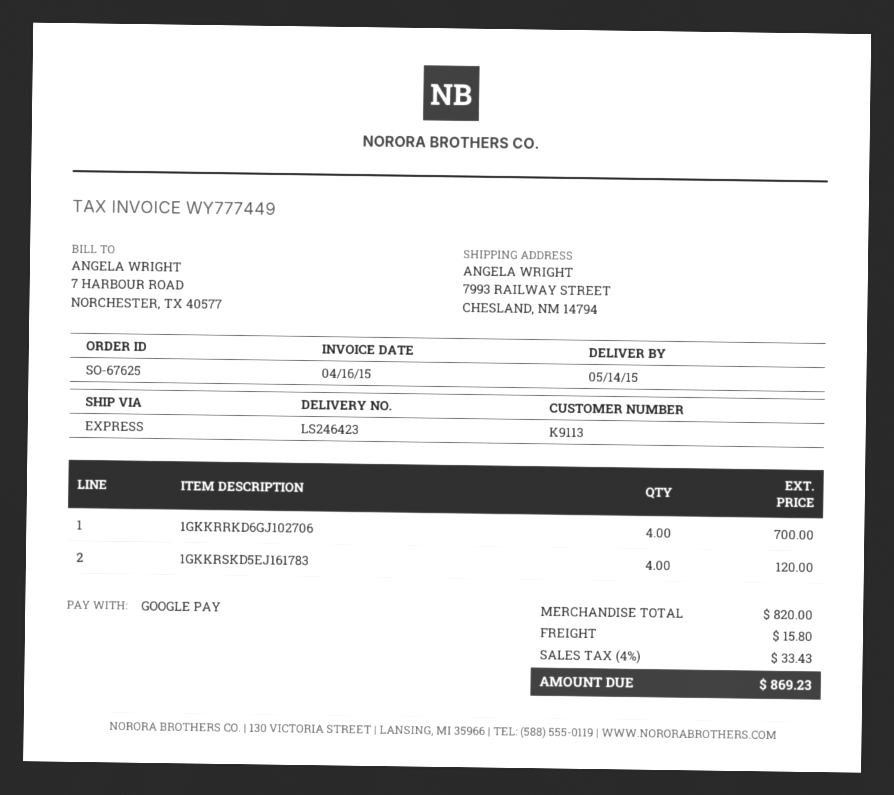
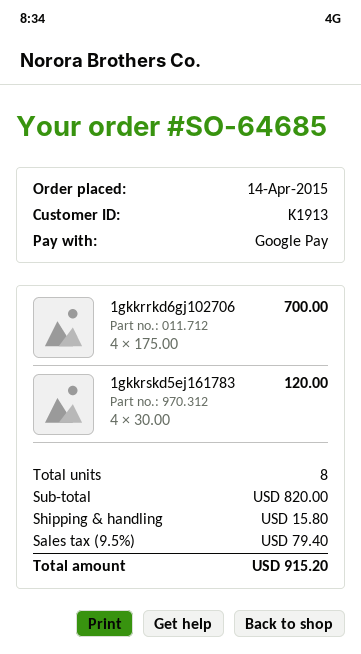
order number: SO-67625 -> SO-64685
customer number: K9113 -> K1913
tax: 4% = 33.43 -> 9.5% = 79.40
total: 869.23 -> 915.20

